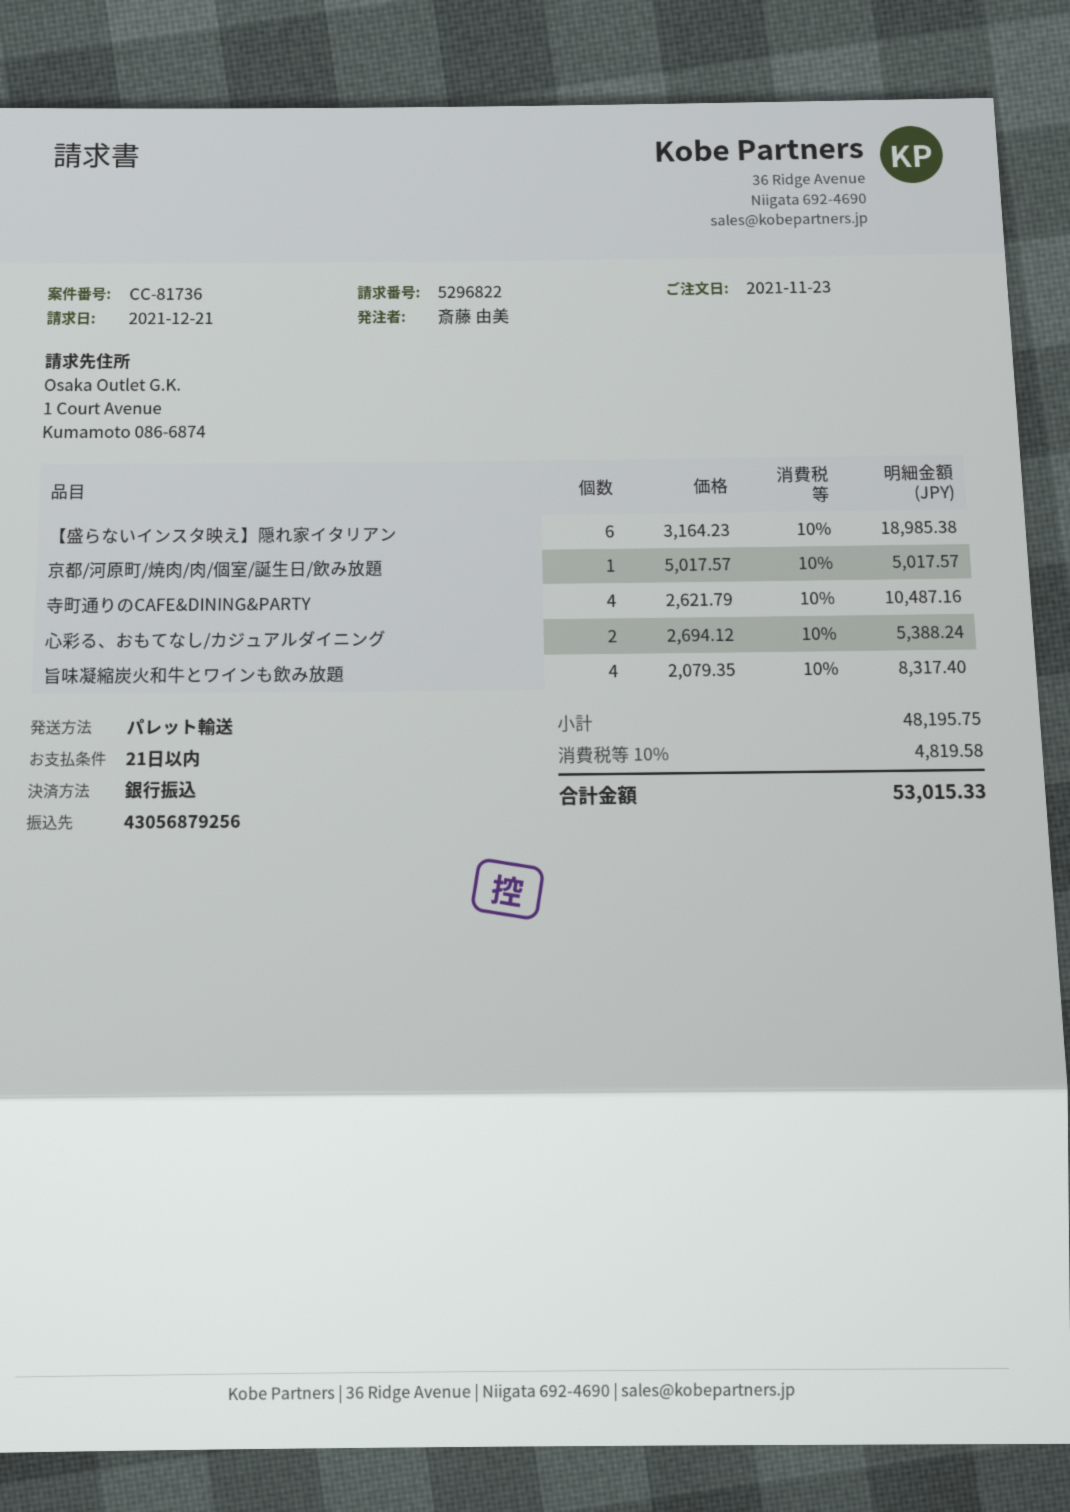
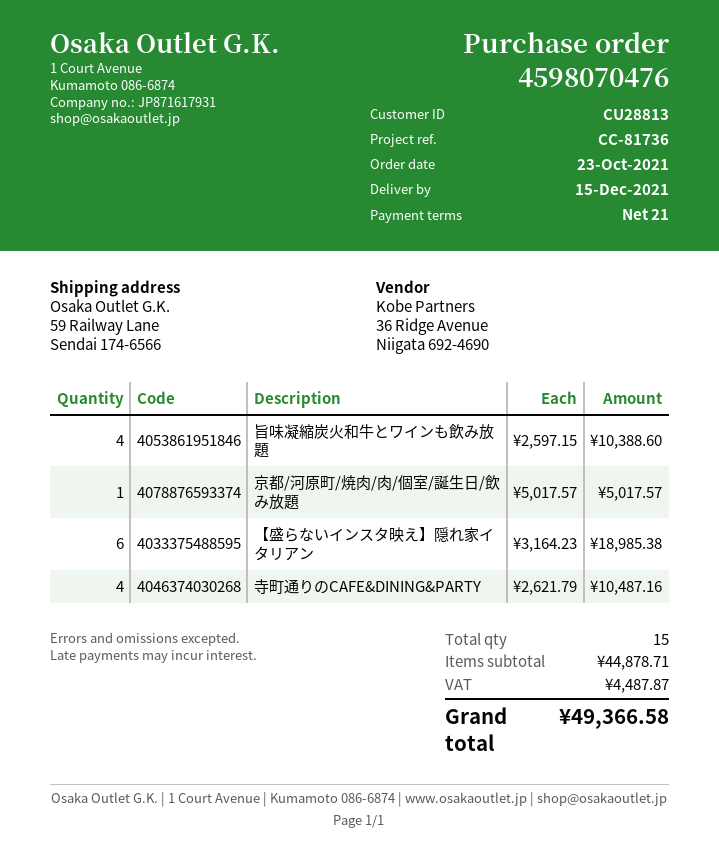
order date: 2021-11-23 -> 2021-10-23
心彩る、おもてなし/カジュアルダイニング: 2 x 2694.12 = 5388.24 -> none
旨味凝縮炭火和牛とワインも飲み放題: 4 x 2079.35 = 8317.40 -> 4 x 2597.15 = 10388.60
subtotal: 48195.75 -> 44878.71
tax: 4819.58 -> 4487.87
total: 53015.33 -> 49366.58

